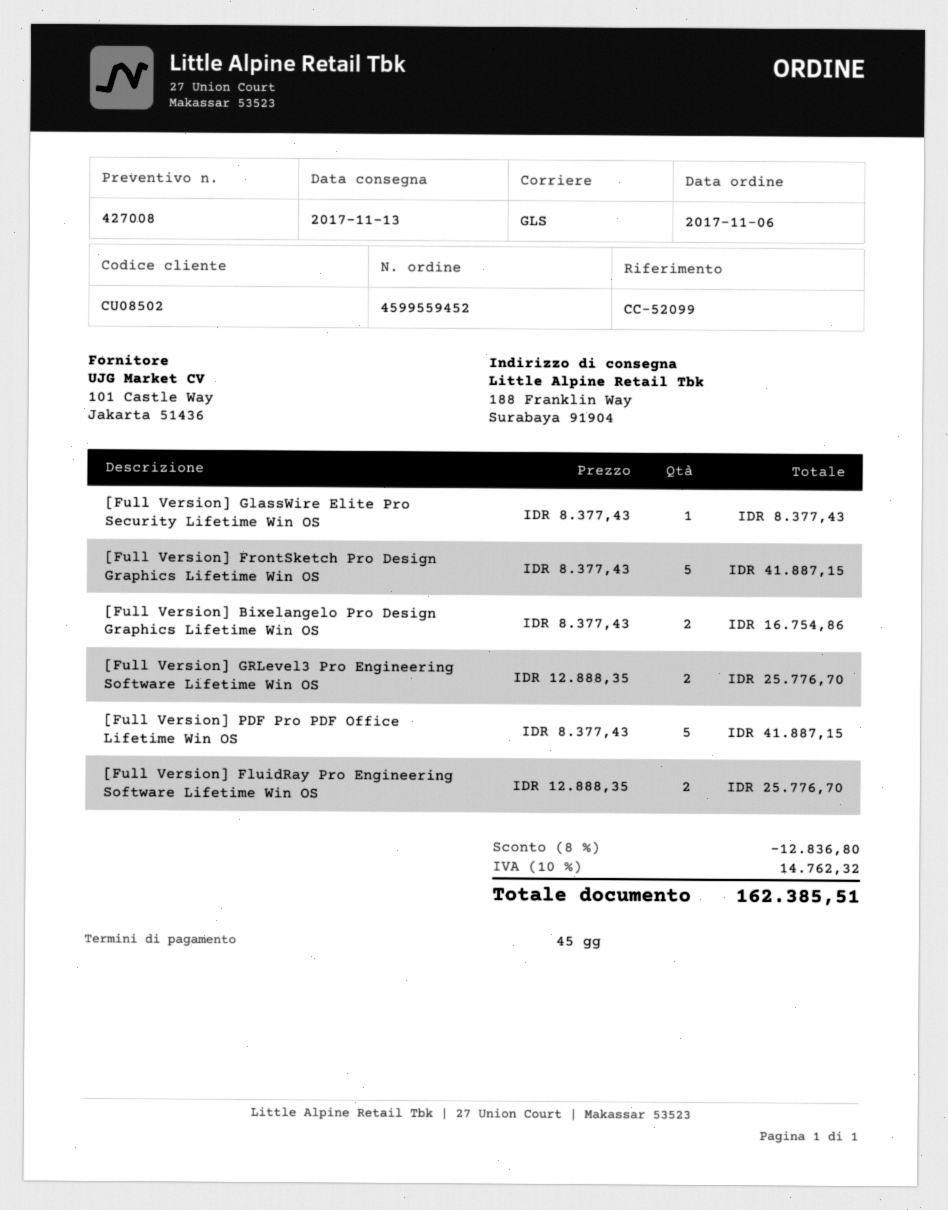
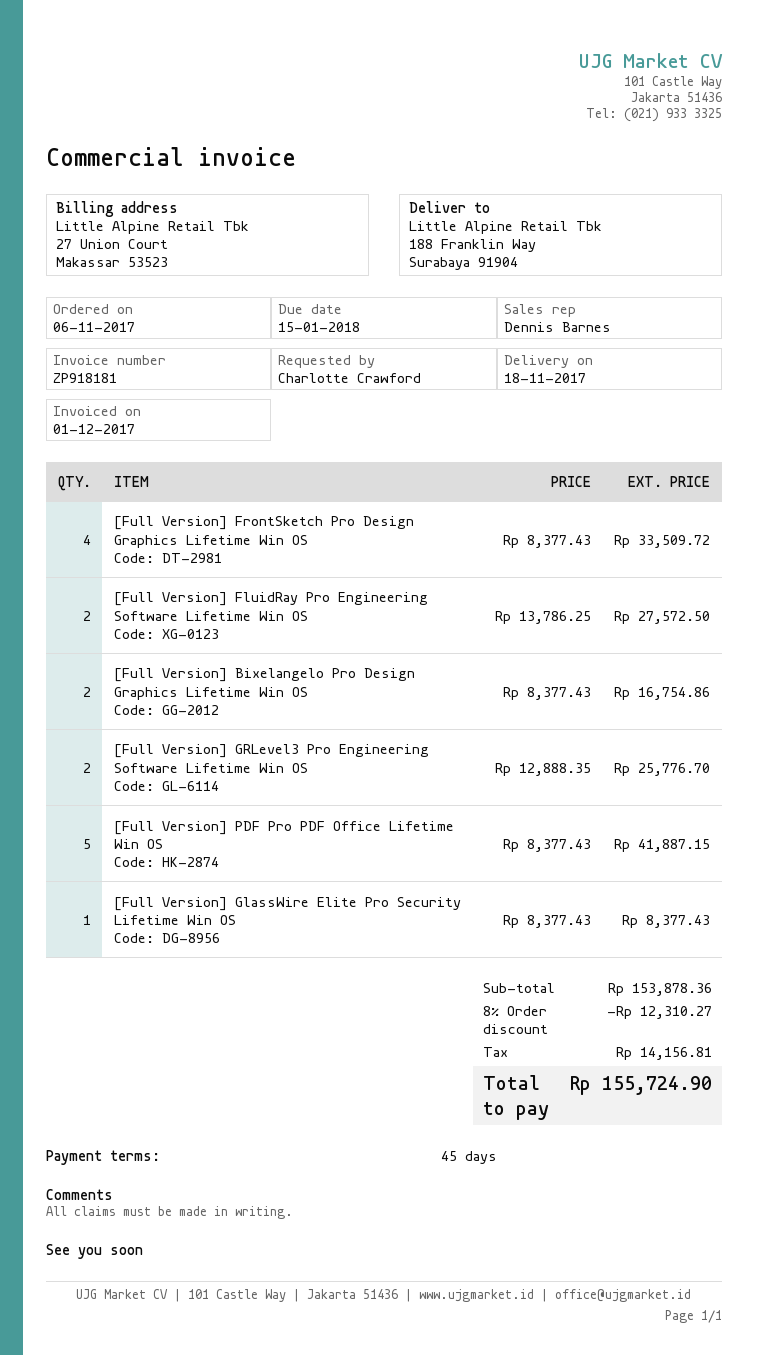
delivery date: 2017-11-13 -> 2017-11-18
[Full Version] FrontSketch Pro Design Graphics Lifetime Win OS: 5 x 8377.43 = 41887.15 -> 4 x 8377.43 = 33509.72
[Full Version] FluidRay Pro Engineering Software Lifetime Win OS: 2 x 12888.35 = 25776.70 -> 2 x 13786.25 = 27572.50
discount: 8% = 12836.80 -> 8% = 12310.27
tax: 14762.32 -> 14156.81
total: 162385.51 -> 155724.90

